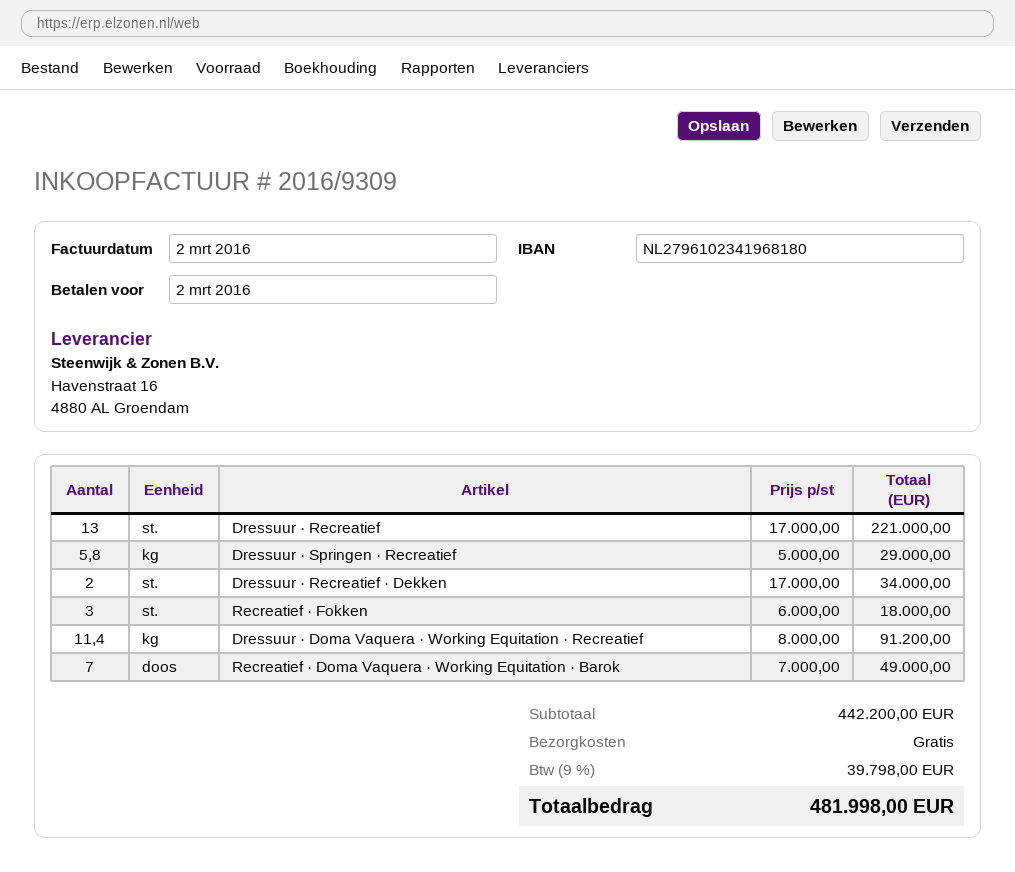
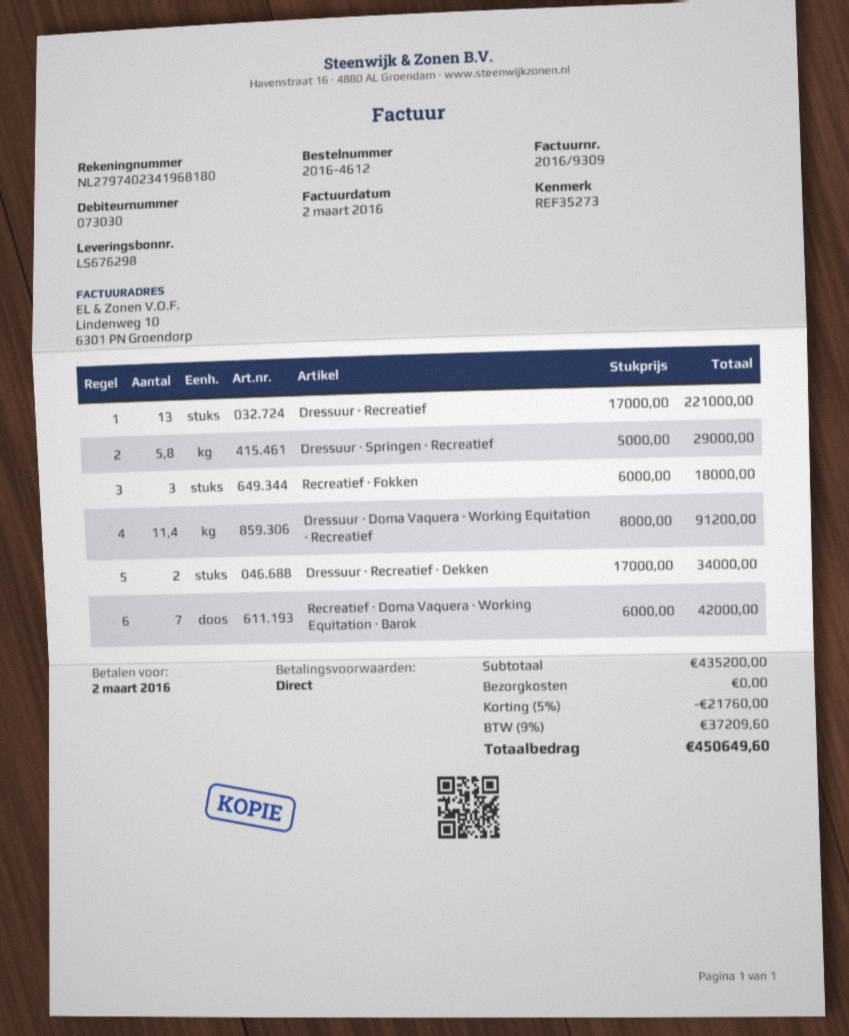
bank account: NL2796102341968180 -> NL2797402341968180
Recreatief · Doma Vaquera · Working Equitation · Barok: 7 x 7000.00 = 49000.00 -> 7 x 6000.00 = 42000.00
subtotal: 442200.00 -> 435200.00
discount: none -> 5% = 21760.00
tax: 9% = 39798.00 -> 9% = 37209.60
total: 481998.00 -> 450649.60

